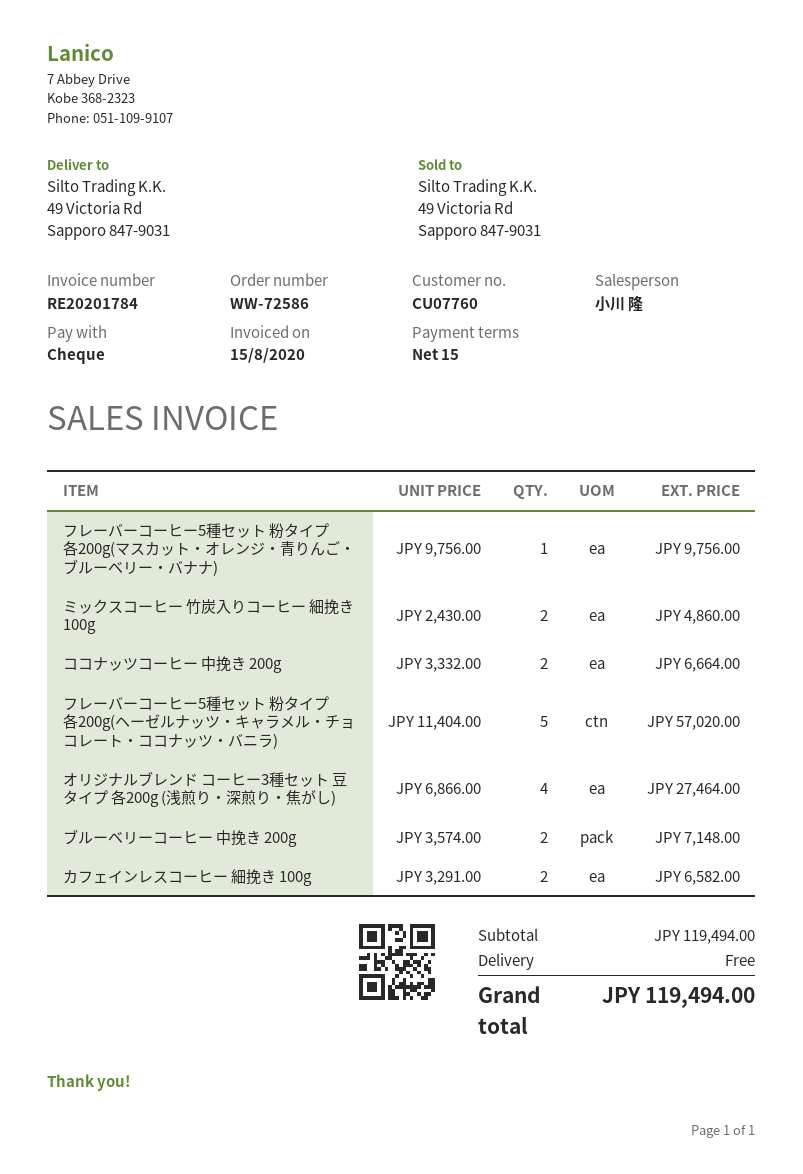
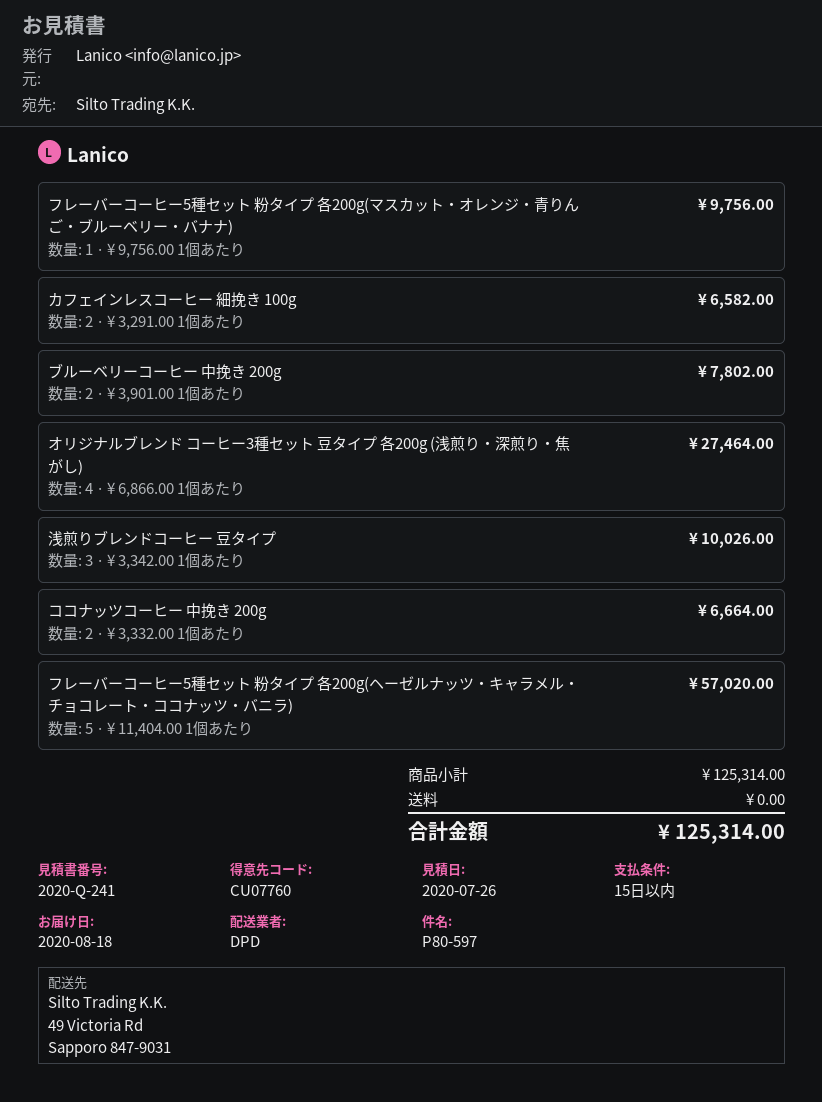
ミックスコーヒー 竹炭入りコーヒー 細挽き 100g: 2 x 2430.00 = 4860.00 -> none
ブルーベリーコーヒー 中挽き 200g: 2 x 3574.00 = 7148.00 -> 2 x 3901.00 = 7802.00
浅煎りブレンドコーヒー 豆タイプ: none -> 3 x 3342.00 = 10026.00
subtotal: 119494.00 -> 125314.00
total: 119494.00 -> 125314.00

